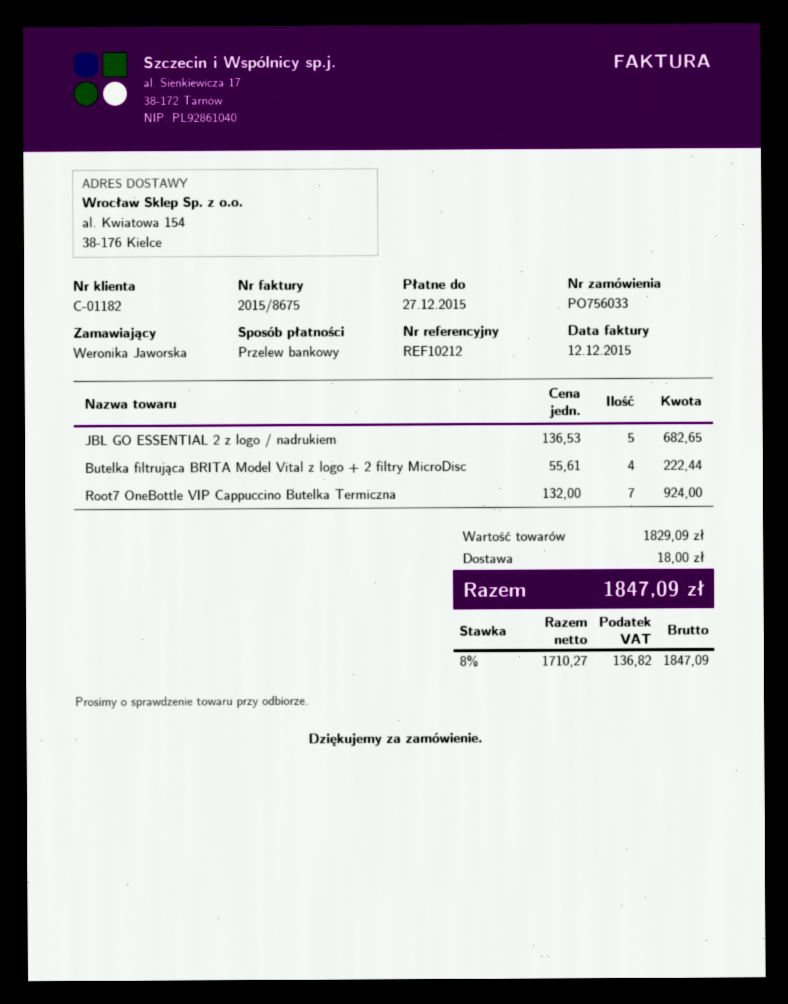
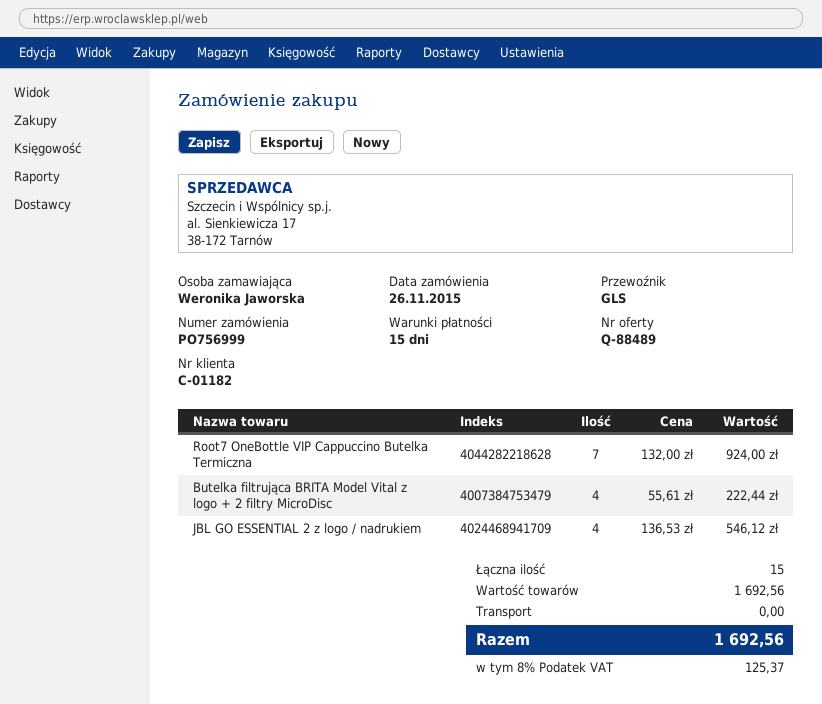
order number: PO756033 -> PO756999
JBL GO ESSENTIAL 2 z logo / nadrukiem: 5 x 136.53 = 682.65 -> 4 x 136.53 = 546.12
subtotal: 1829.09 -> 1692.56
shipping: 18.00 -> 0.00
tax: 8% = 136.82 -> 8% = 125.37
total: 1847.09 -> 1692.56

